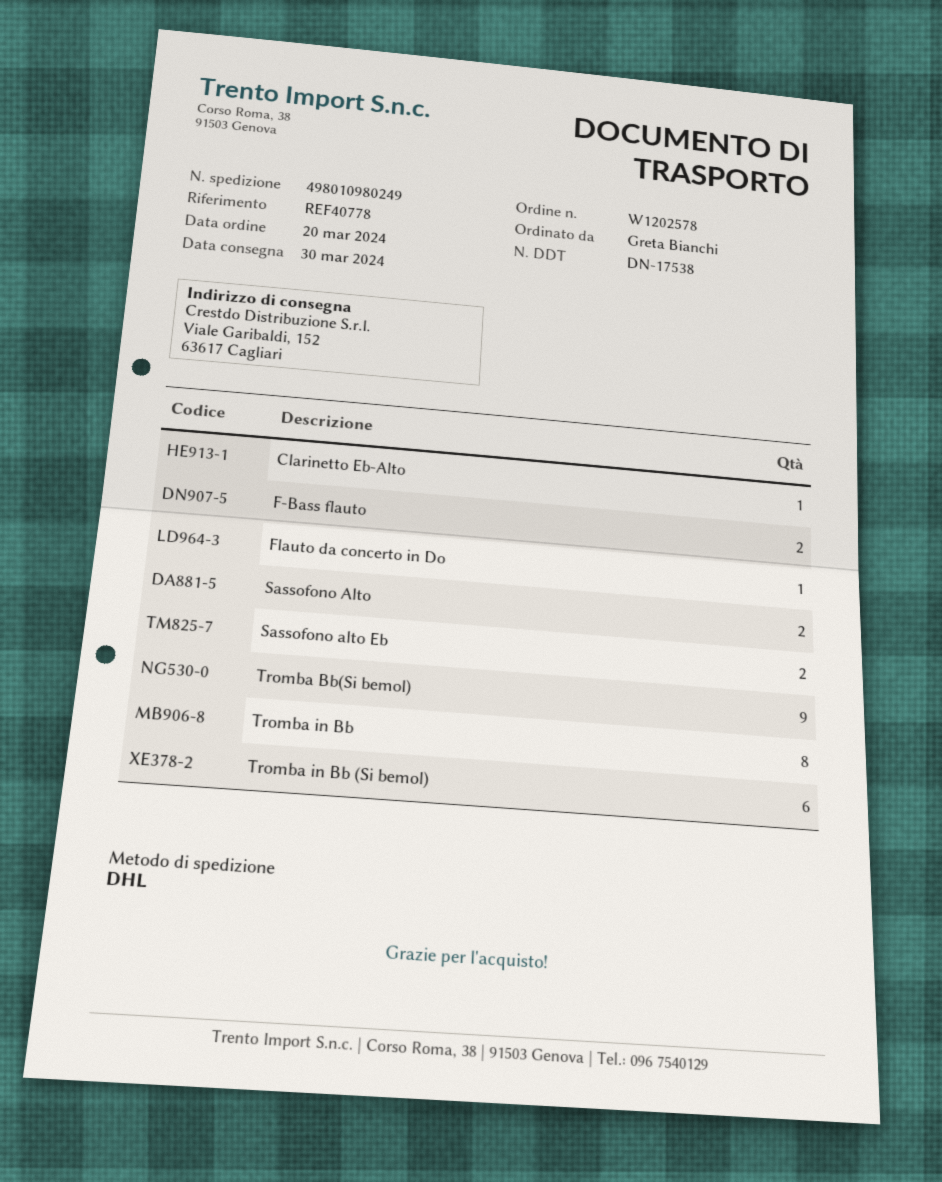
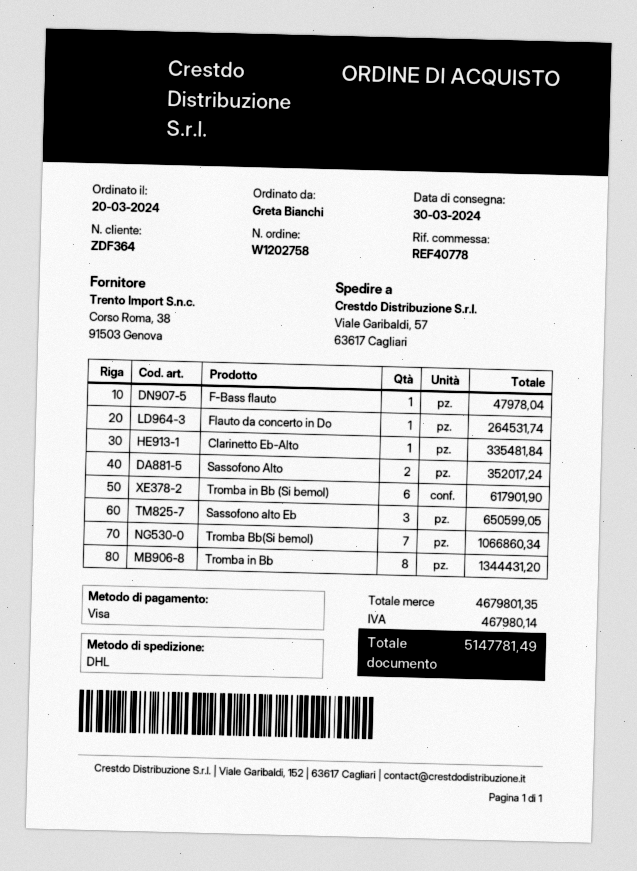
order number: W1202578 -> W1202758
ship to: Viale Garibaldi, 152, 63617 Cagliari -> Viale Garibaldi, 57, 63617 Cagliari
F-Bass flauto: 2 -> 1
Sassofono alto Eb: 2 -> 3
Tromba Bb(Si bemol): 9 -> 7

